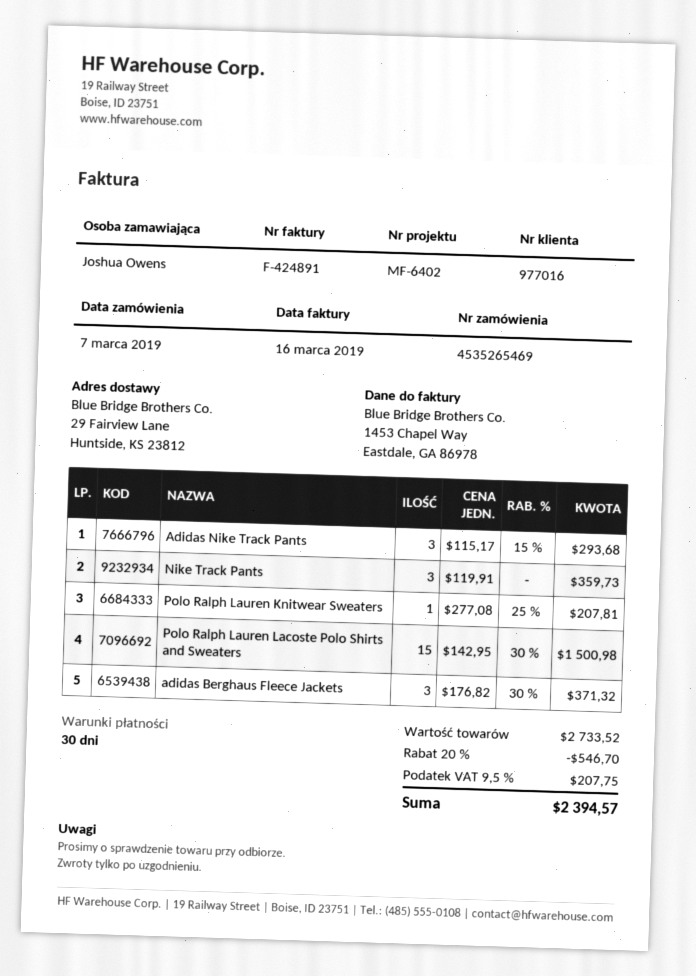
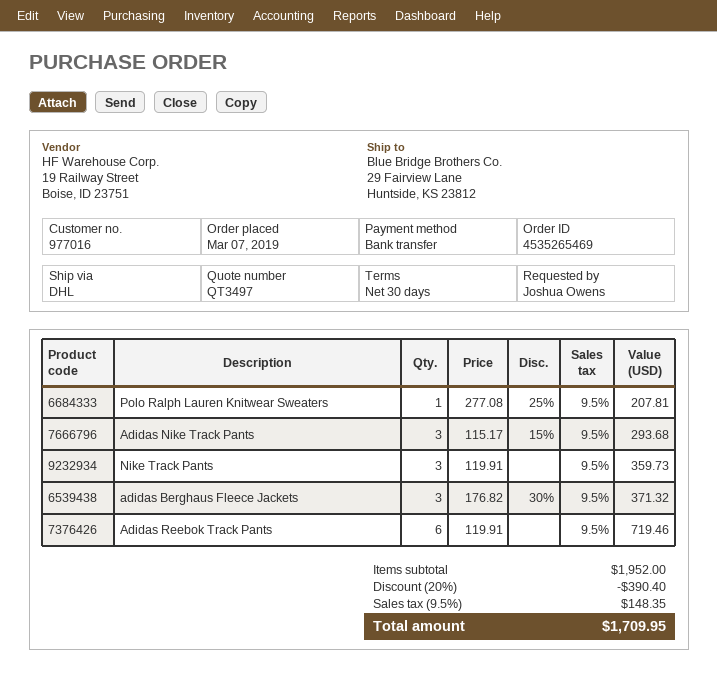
Polo Ralph Lauren Lacoste Polo Shirts and Sweaters: 15 x 142.95 - 30% = 1500.98 -> none
Adidas Reebok Track Pants: none -> 6 x 119.91 = 719.46
subtotal: 2733.52 -> 1952.00
discount: 20% = 546.70 -> 20% = 390.40
tax: 9.5% = 207.75 -> 9.5% = 148.35
total: 2394.57 -> 1709.95

